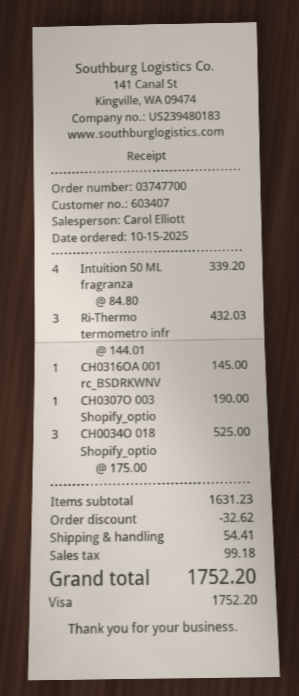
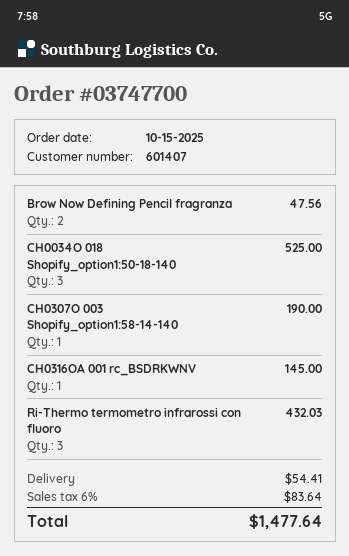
customer number: 603407 -> 601407
Intuition 50 ML fragranza: 4 for 339.20 -> none
Brow Now Defining Pencil fragranza: none -> 2 for 47.56
discount: 32.62 -> none
tax: 99.18 -> 83.64
total: 1752.20 -> 1477.64

